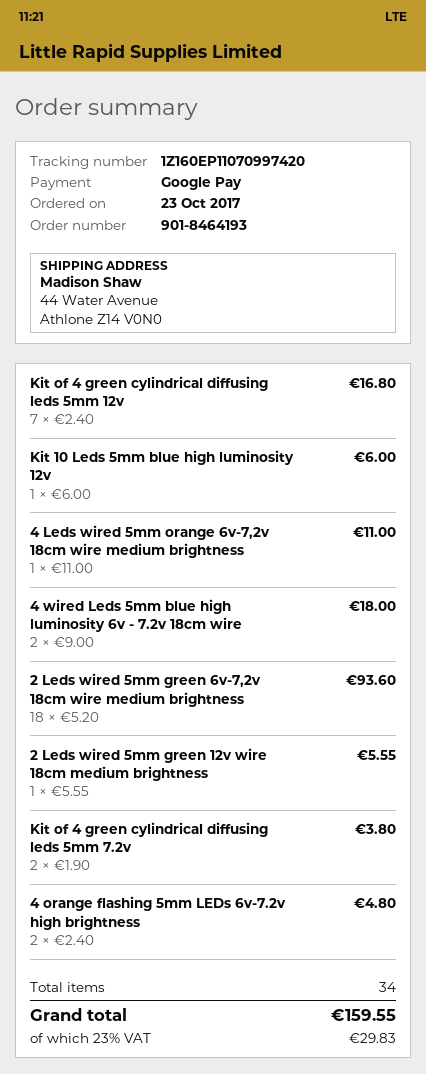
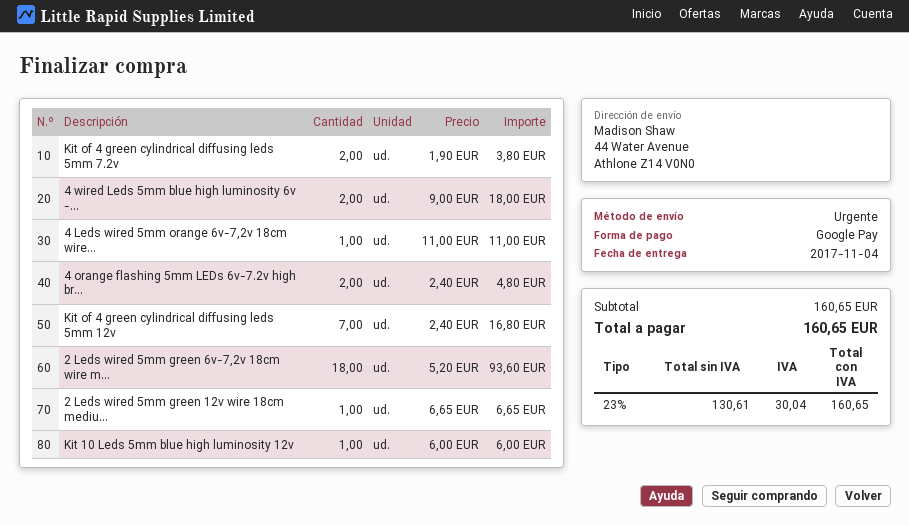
2 Leds wired 5mm green 12v wire 18cm medium brightness: 1 x 5.55 = 5.55 -> 1 x 6.65 = 6.65
tax: 23% = 29.83 -> 23% = 30.04
total: 159.55 -> 160.65

